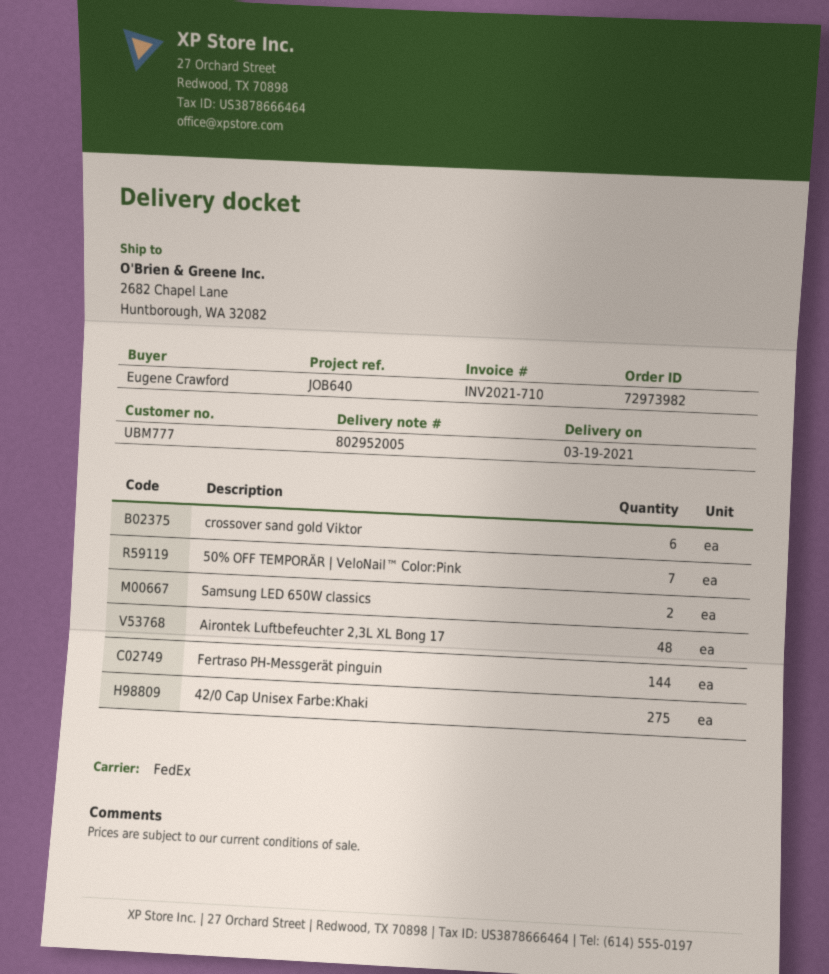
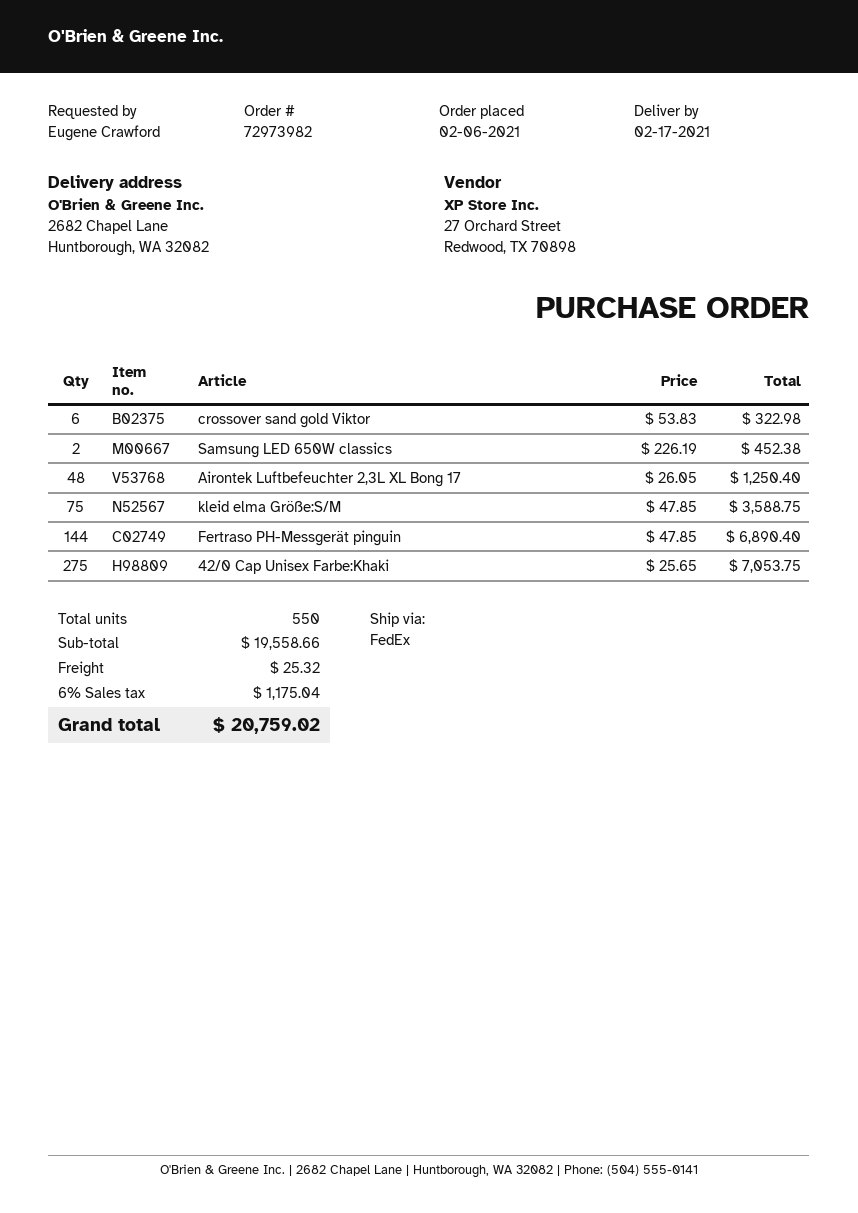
delivery date: 2021-03-19 -> 2021-02-17
50% OFF TEMPORÄR | VeloNail™ Color:Pink: 7 -> none
kleid elma Größe:S/M: none -> 75

